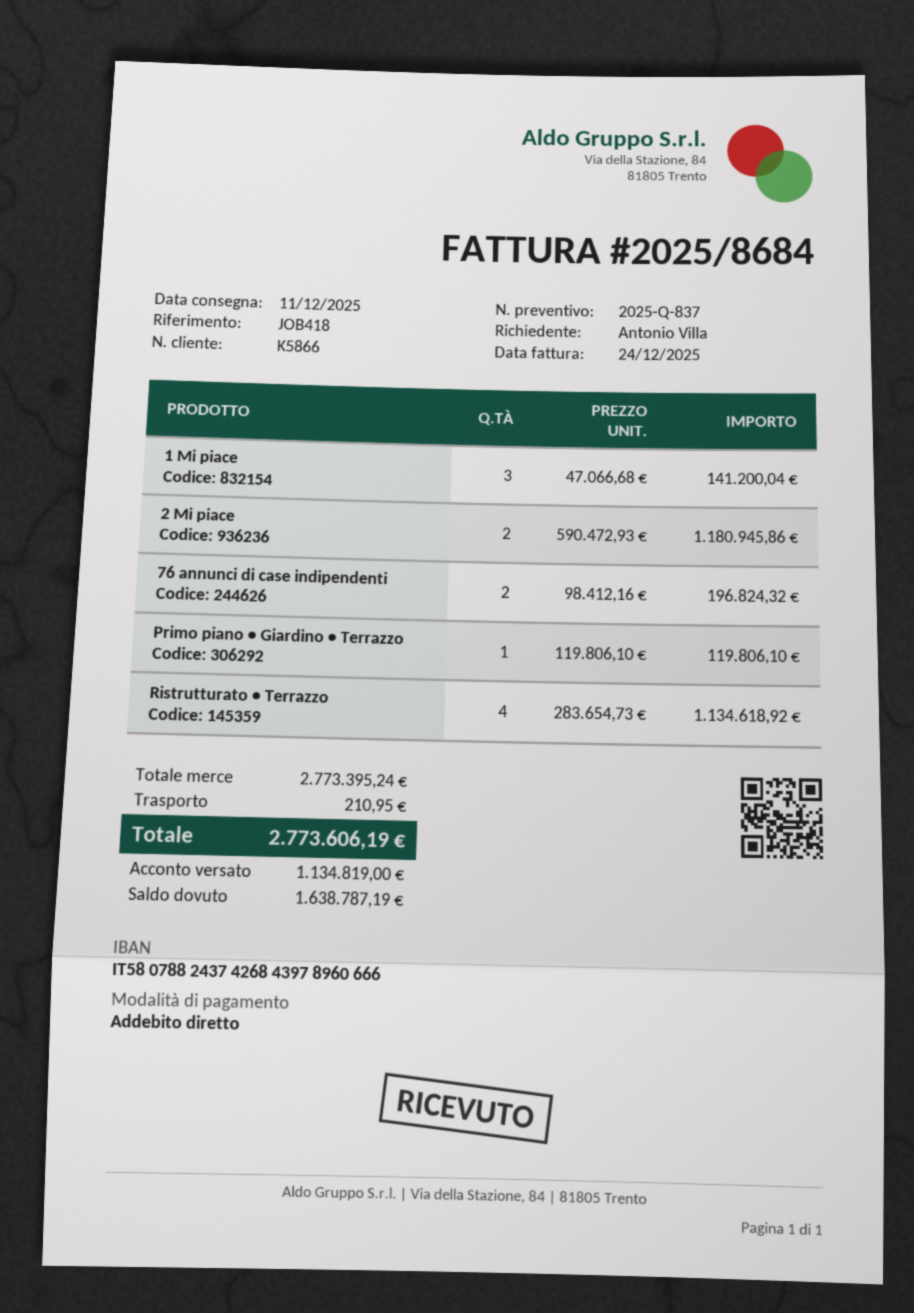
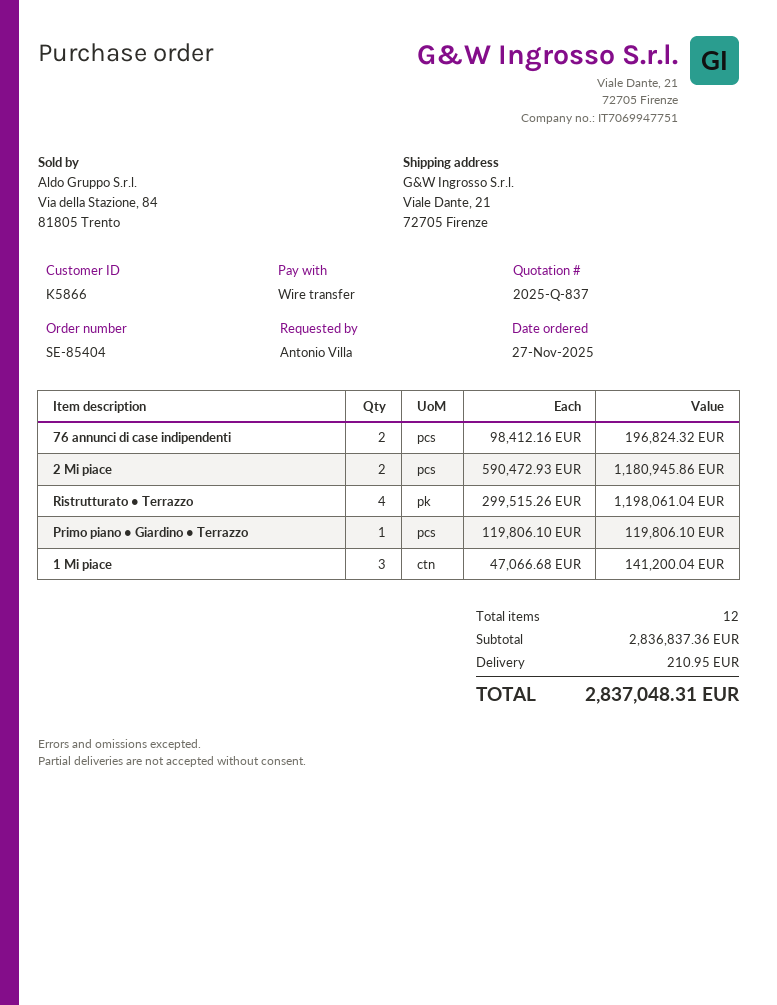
payment method: direct debit -> bank transfer
Ristrutturato • Terrazzo: 4 x 283654.73 = 1134618.92 -> 4 x 299515.26 = 1198061.04
subtotal: 2773395.24 -> 2836837.36
total: 2773606.19 -> 2837048.31

